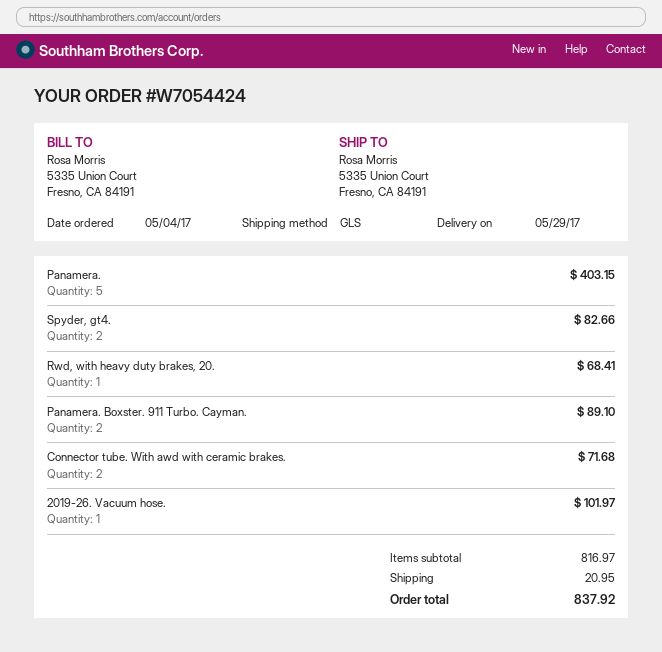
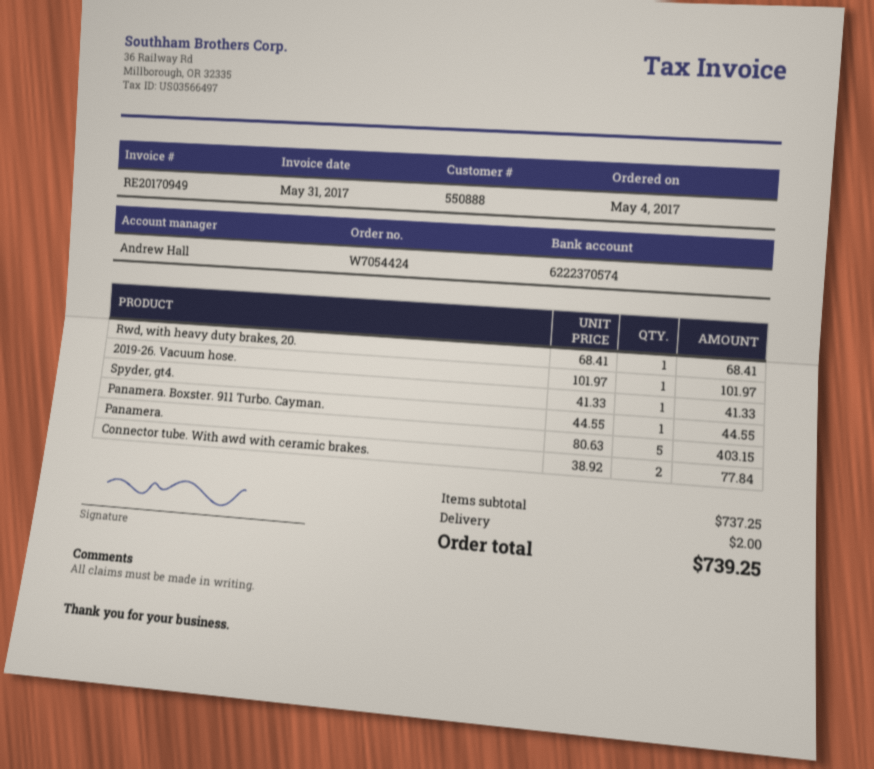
Spyder, gt4.: 2 for 82.66 -> 1 for 41.33
Panamera. Boxster. 911 Turbo. Cayman.: 2 for 89.10 -> 1 for 44.55
Connector tube. With awd with ceramic brakes.: 2 for 71.68 -> 2 for 77.84
subtotal: 816.97 -> 737.25
shipping: 20.95 -> 2.00
total: 837.92 -> 739.25

